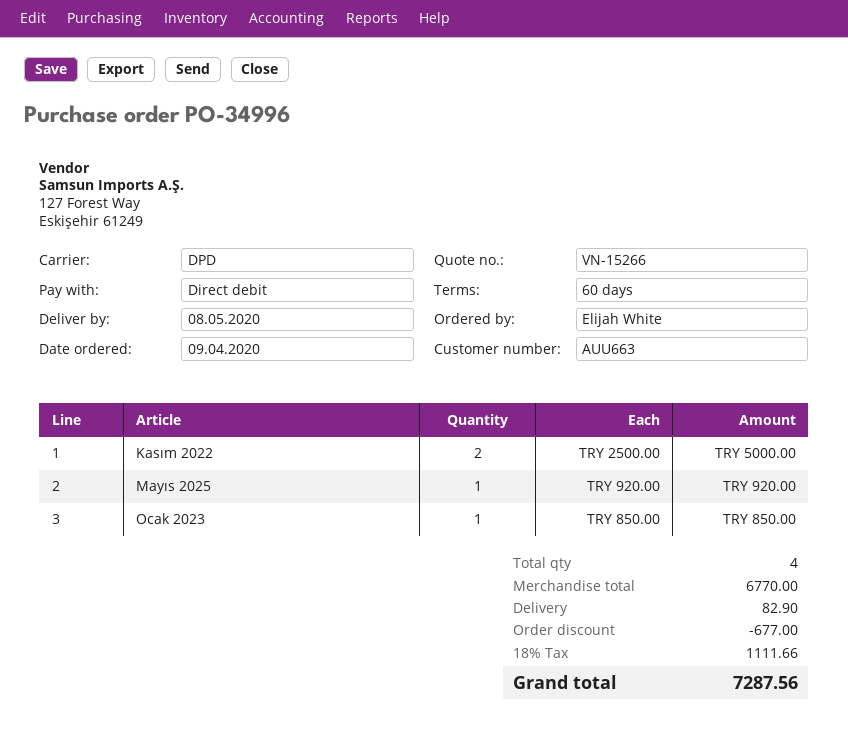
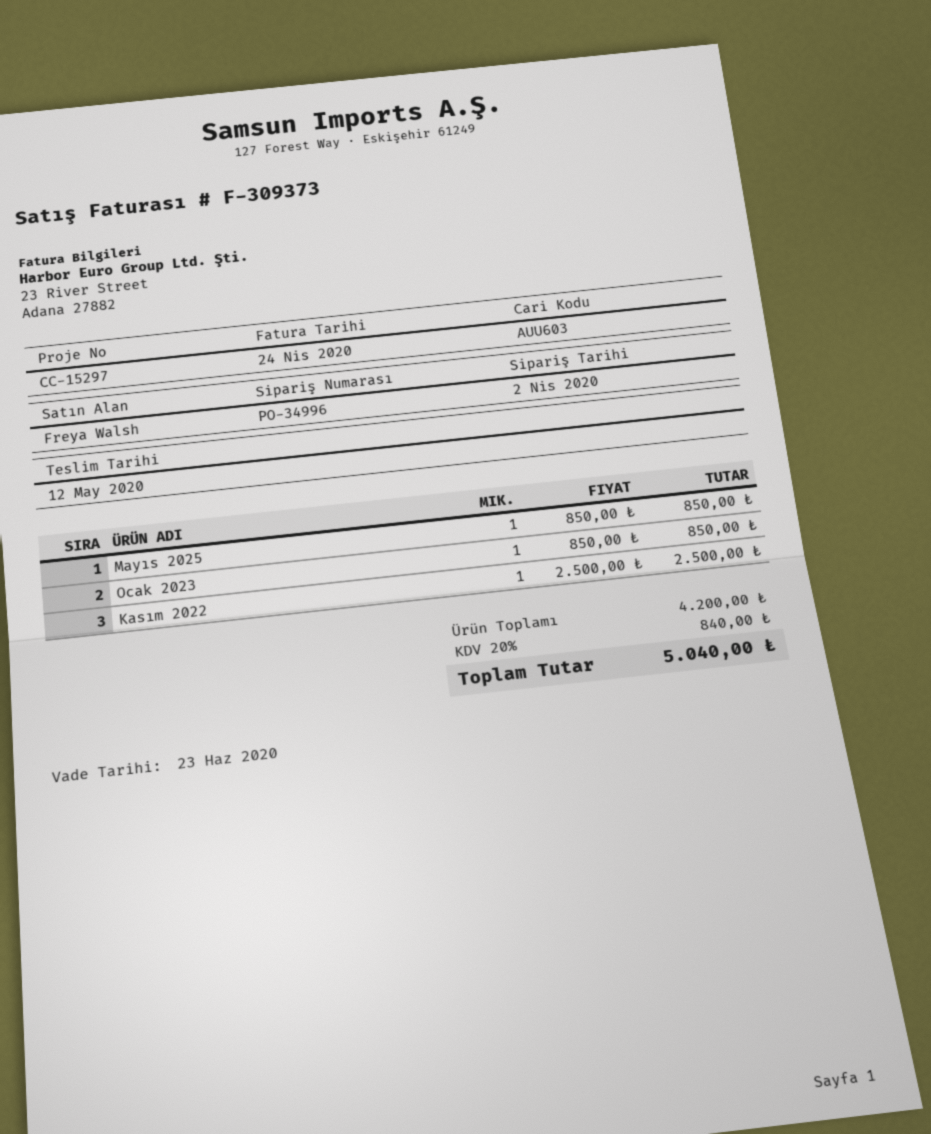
order date: 2020-04-09 -> 2020-04-02
delivery date: 2020-05-08 -> 2020-05-12
customer number: AUU663 -> AUU603
ordered by: Elijah White -> Freya Walsh
Kasım 2022: 2 x 2500.00 = 5000.00 -> 1 x 2500.00 = 2500.00
Mayıs 2025: 1 x 920.00 = 920.00 -> 1 x 850.00 = 850.00
subtotal: 6770.00 -> 4200.00
discount: 677.00 -> none
shipping: 82.90 -> none
tax: 18% = 1111.66 -> 20% = 840.00
total: 7287.56 -> 5040.00

